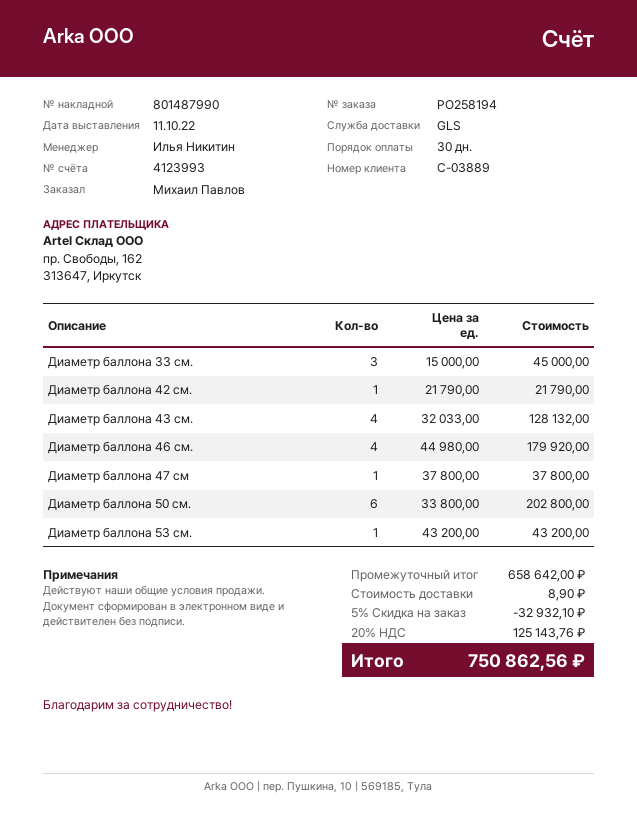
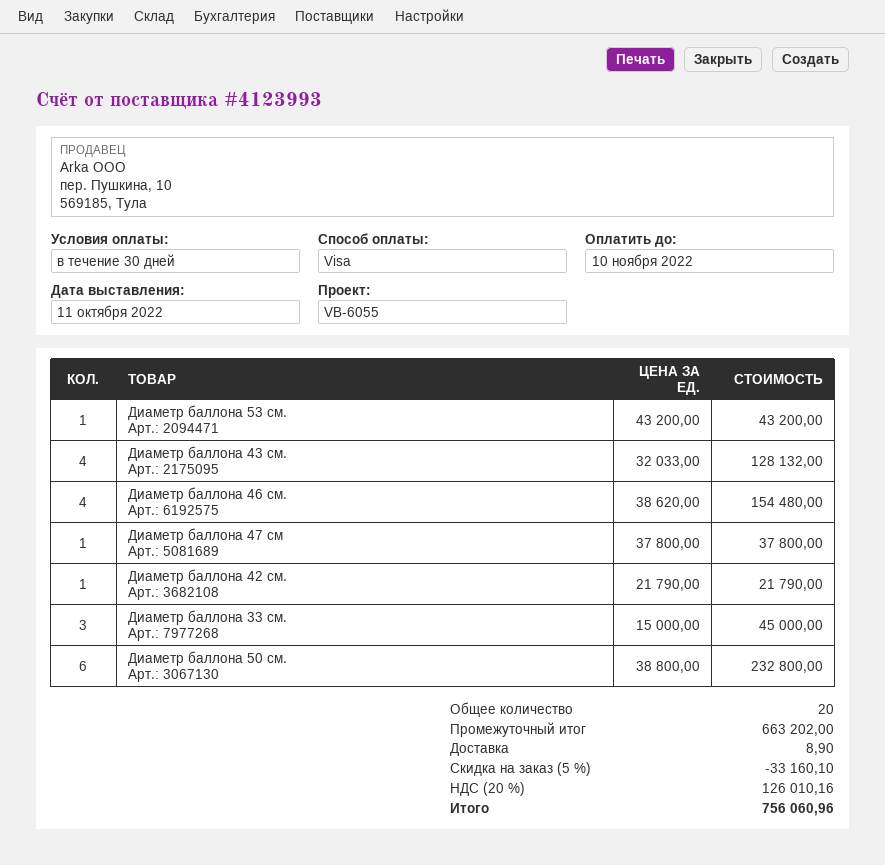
Диаметр баллона 46 см.: 4 x 44980.00 = 179920.00 -> 4 x 38620.00 = 154480.00
Диаметр баллона 50 см.: 6 x 33800.00 = 202800.00 -> 6 x 38800.00 = 232800.00
subtotal: 658642.00 -> 663202.00
discount: 5% = 32932.10 -> 5% = 33160.10
tax: 20% = 125143.76 -> 20% = 126010.16
total: 750862.56 -> 756060.96

